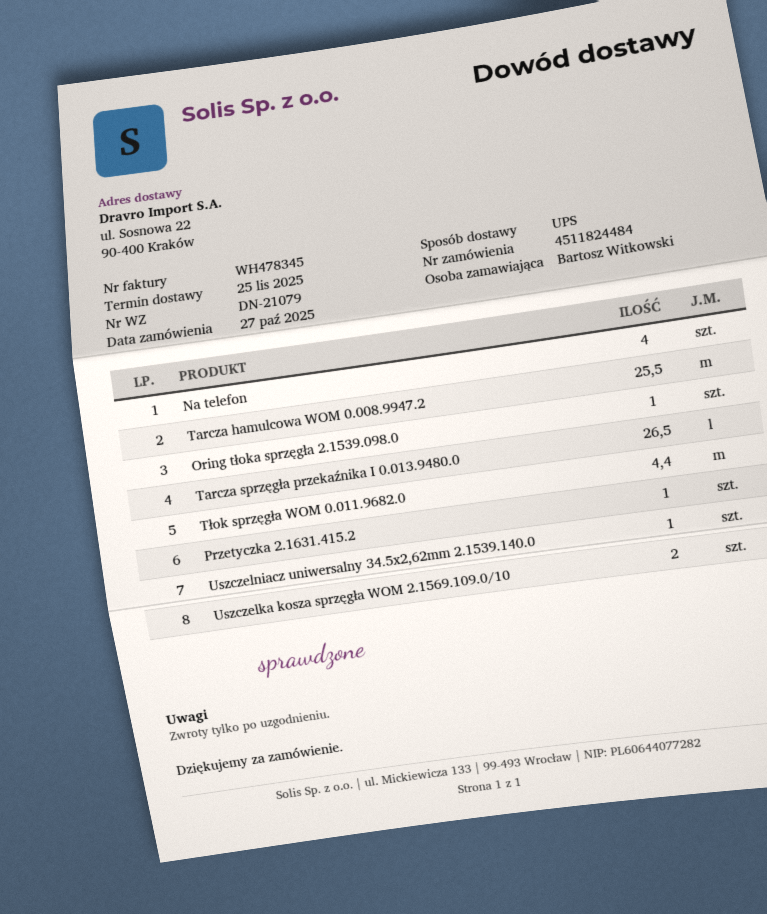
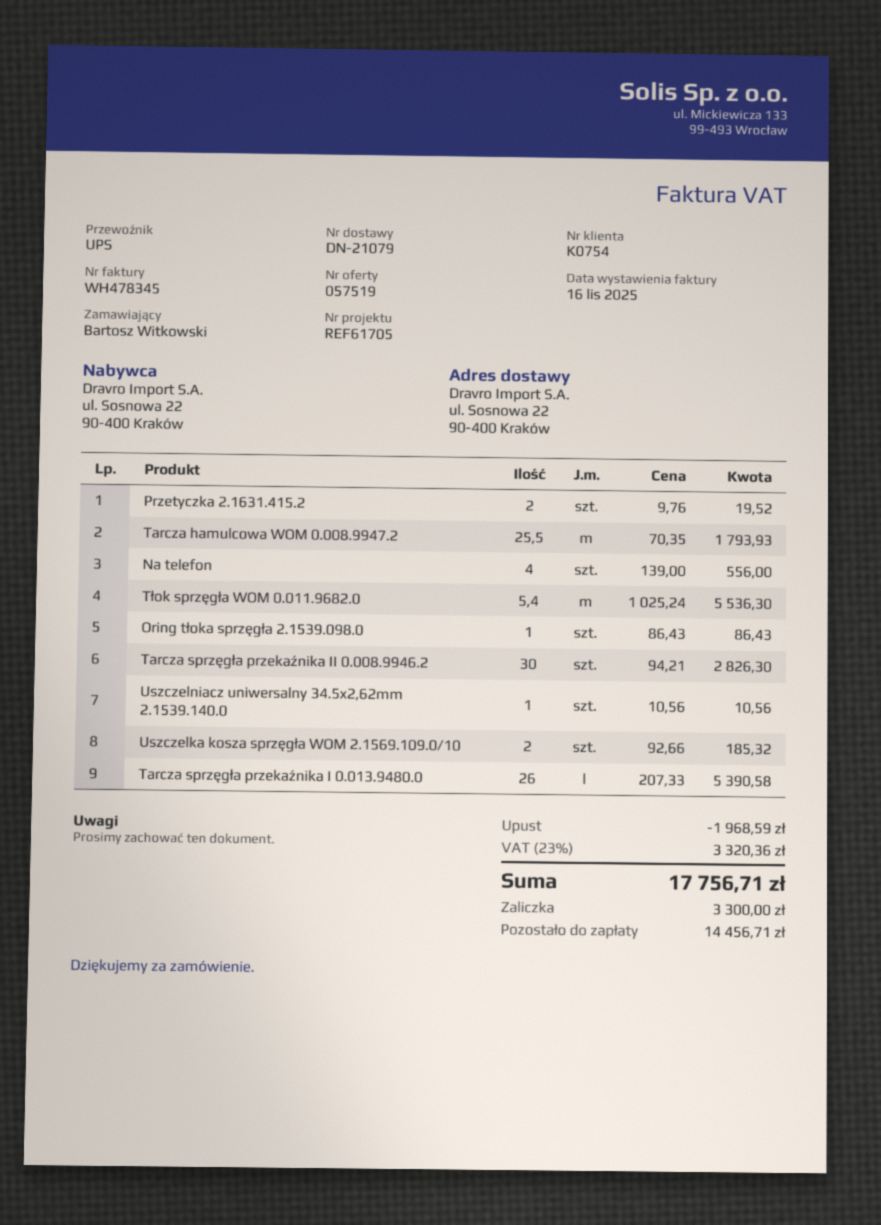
Tarcza sprzęgła przekaźnika I 0.013.9480.0: 26.5 -> 26
Tłok sprzęgła WOM 0.011.9682.0: 4.4 -> 5.4
Przetyczka 2.1631.415.2: 1 -> 2
Tarcza sprzęgła przekaźnika II 0.008.9946.2: none -> 30

